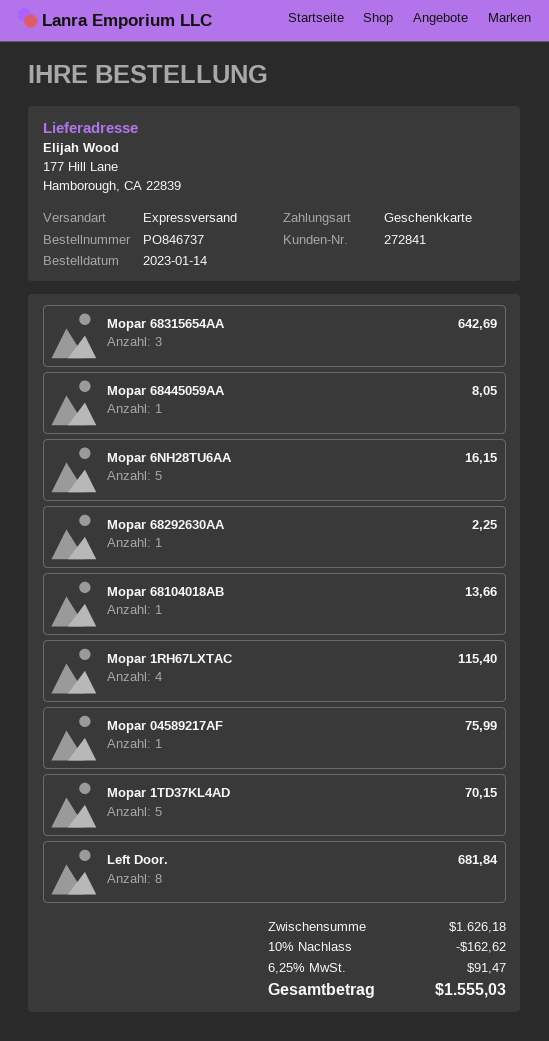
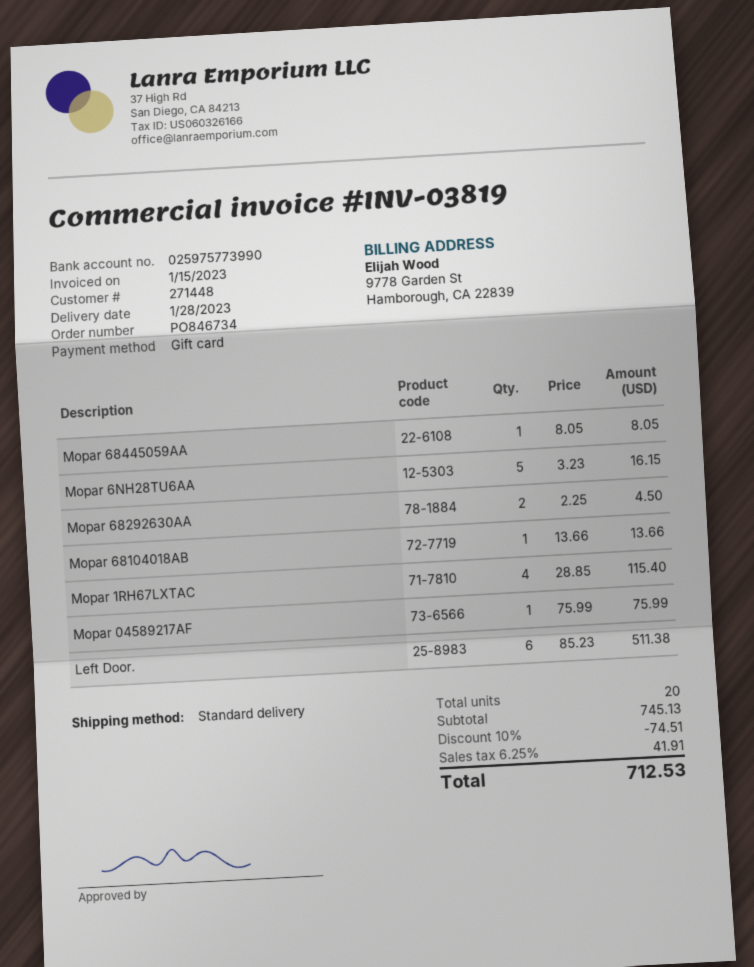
order number: PO846737 -> PO846734
customer number: 272841 -> 271448
shipping method: express -> standard
Mopar 68315654AA: 3 for 642.69 -> none
Mopar 68292630AA: 1 for 2.25 -> 2 for 4.50
Mopar 1TD37KL4AD: 5 for 70.15 -> none
Left Door.: 8 for 681.84 -> 6 for 511.38
subtotal: 1626.18 -> 745.13
discount: 10% = 162.62 -> 10% = 74.51
tax: 6.25% = 91.47 -> 6.25% = 41.91
total: 1555.03 -> 712.53

